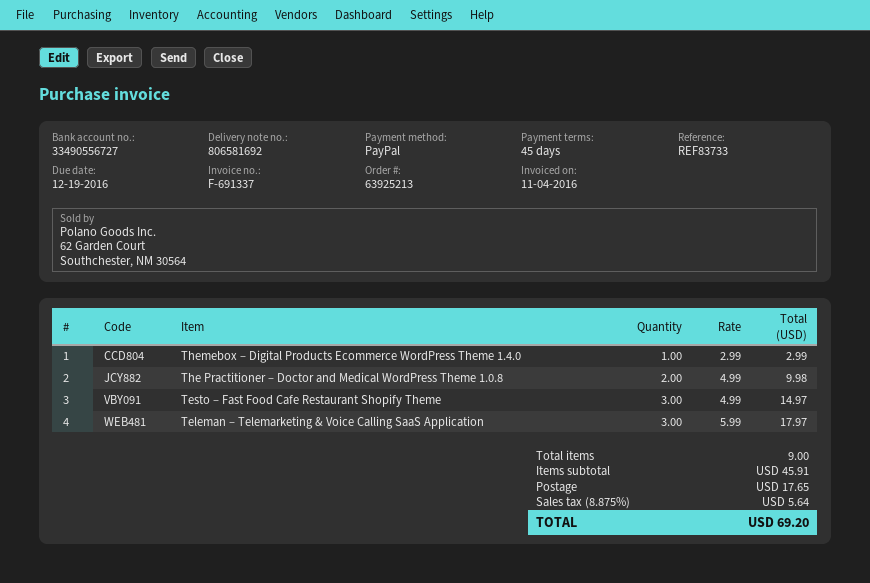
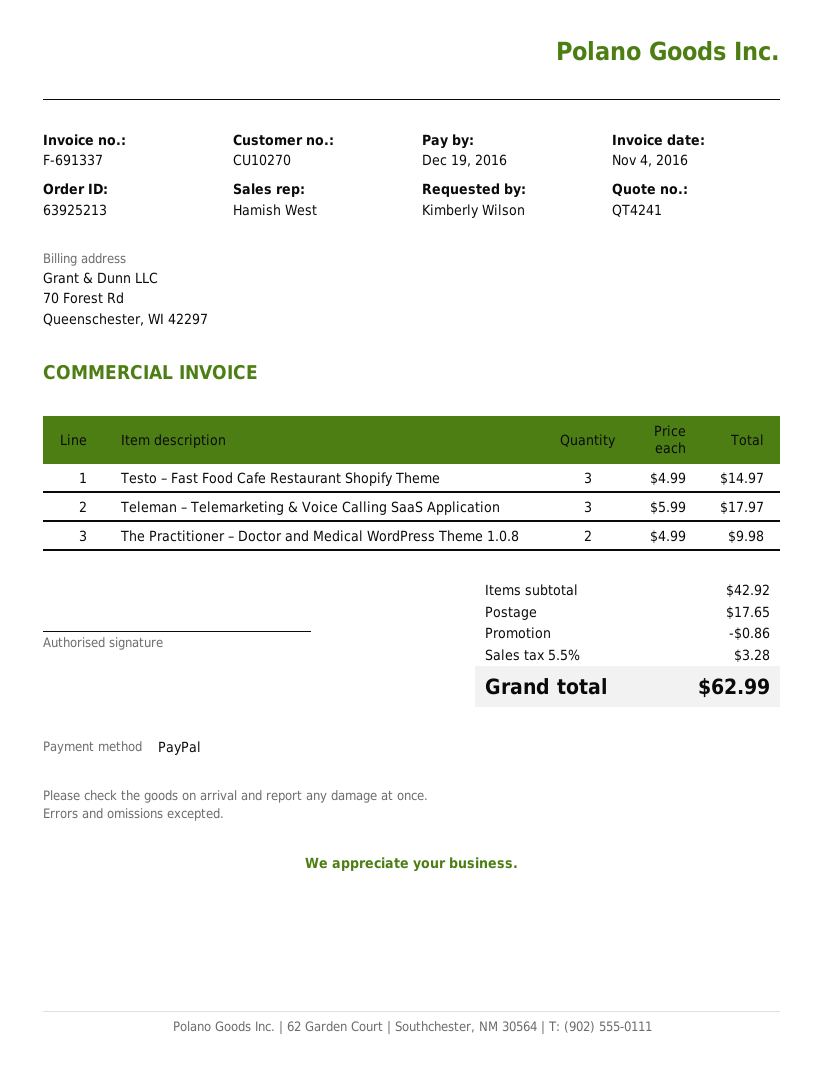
Themebox – Digital Products Ecommerce WordPress Theme 1.4.0: 1 x 2.99 = 2.99 -> none
subtotal: 45.91 -> 42.92
discount: none -> 0.86
tax: 8.875% = 5.64 -> 5.5% = 3.28
total: 69.20 -> 62.99

